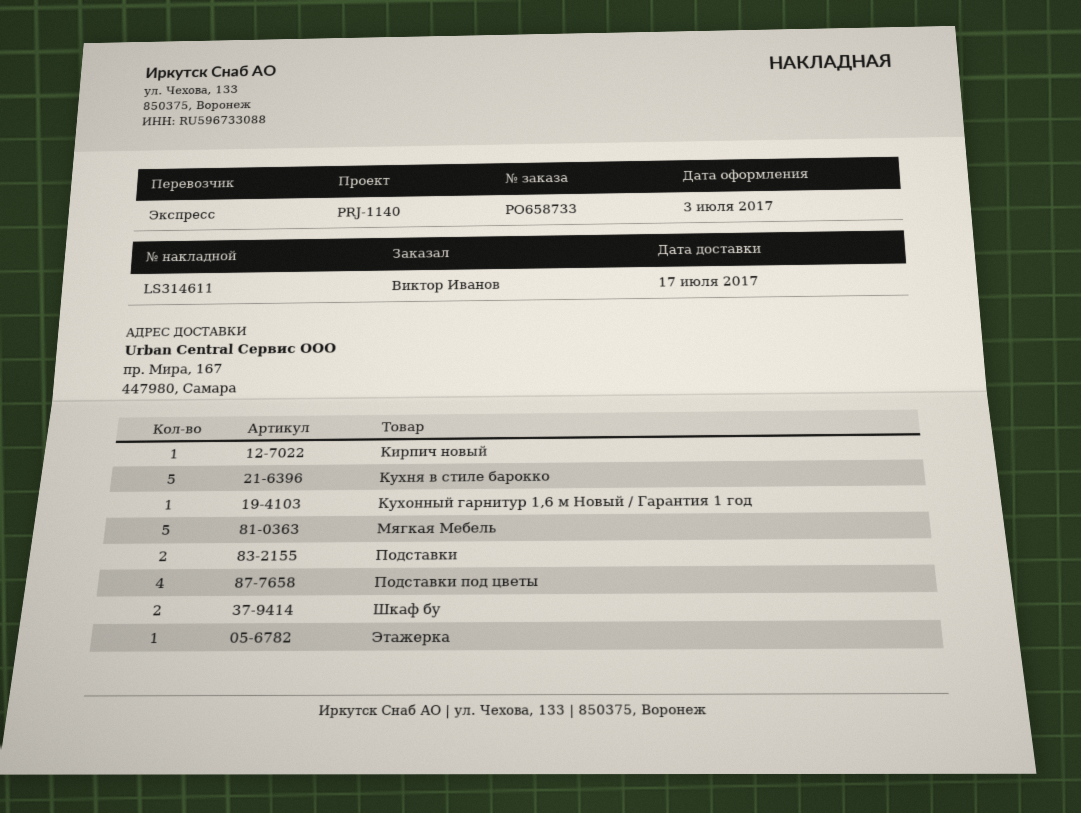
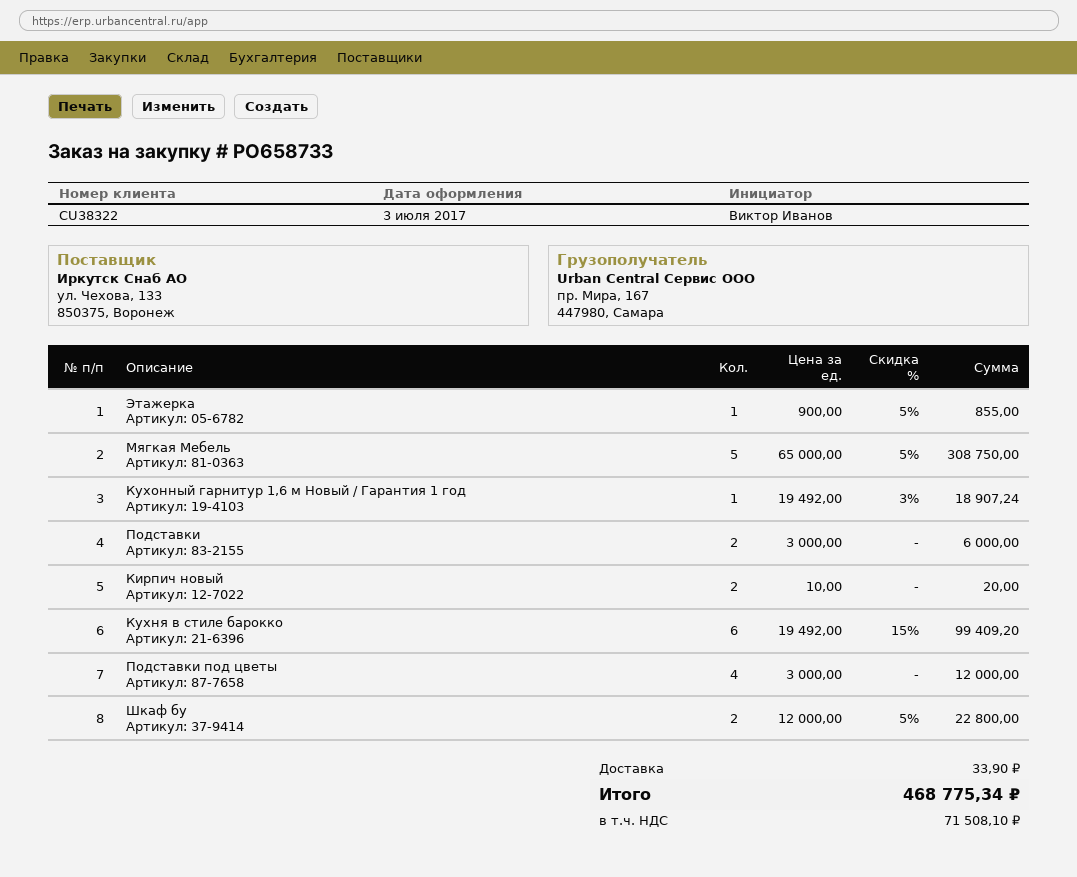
Кирпич новый: 1 -> 2
Кухня в стиле барокко: 5 -> 6

